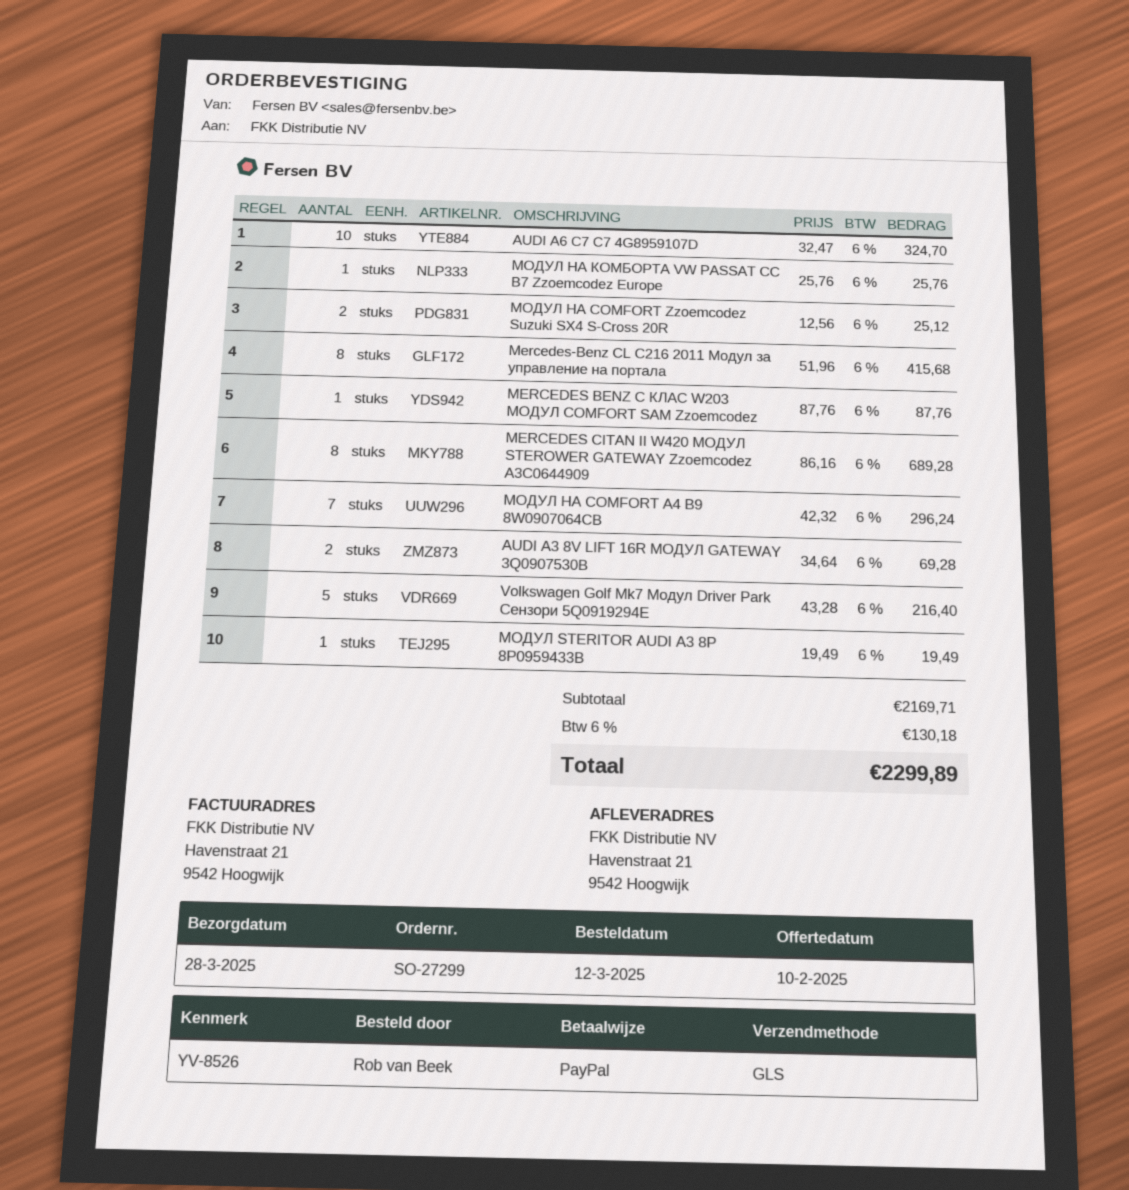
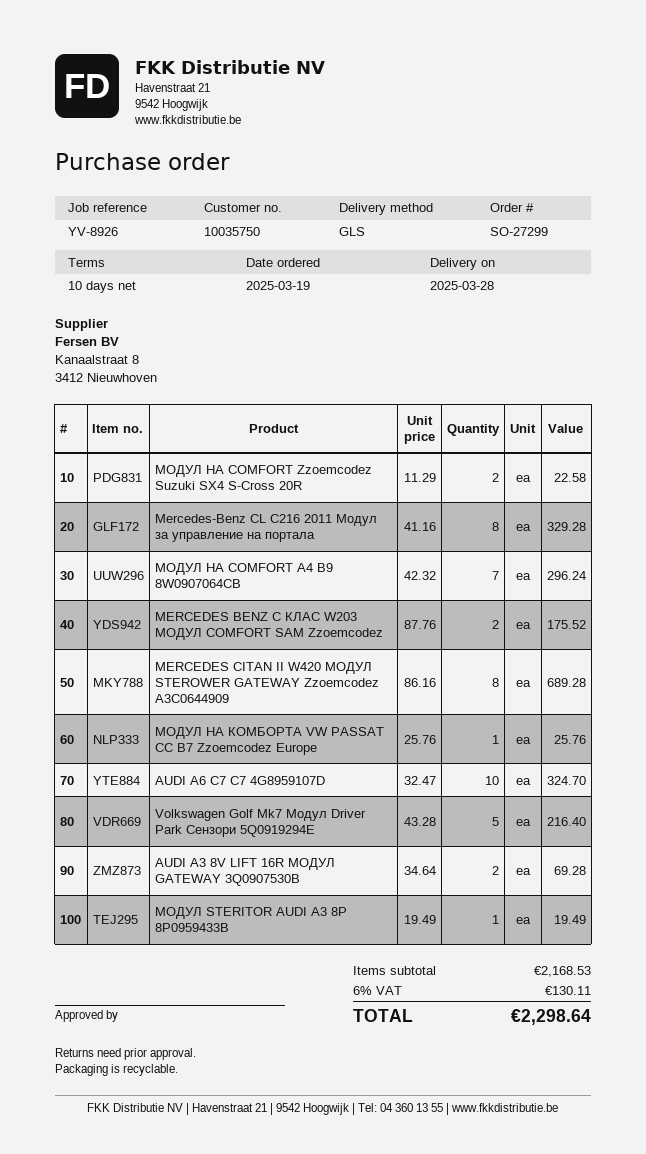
order date: 2025-03-12 -> 2025-03-19
reference: YV-8526 -> YV-8926
МОДУЛ НА COMFORT Zzoemcodez Suzuki SX4 S-Cross 20R: 2 x 12.56 = 25.12 -> 2 x 11.29 = 22.58
Mercedes-Benz CL C216 2011 Модул за управление на портала: 8 x 51.96 = 415.68 -> 8 x 41.16 = 329.28
MERCEDES BENZ C КЛАС W203 МОДУЛ COMFORT SAM Zzoemcodez: 1 x 87.76 = 87.76 -> 2 x 87.76 = 175.52
subtotal: 2169.71 -> 2168.53
tax: 6% = 130.18 -> 6% = 130.11
total: 2299.89 -> 2298.64

